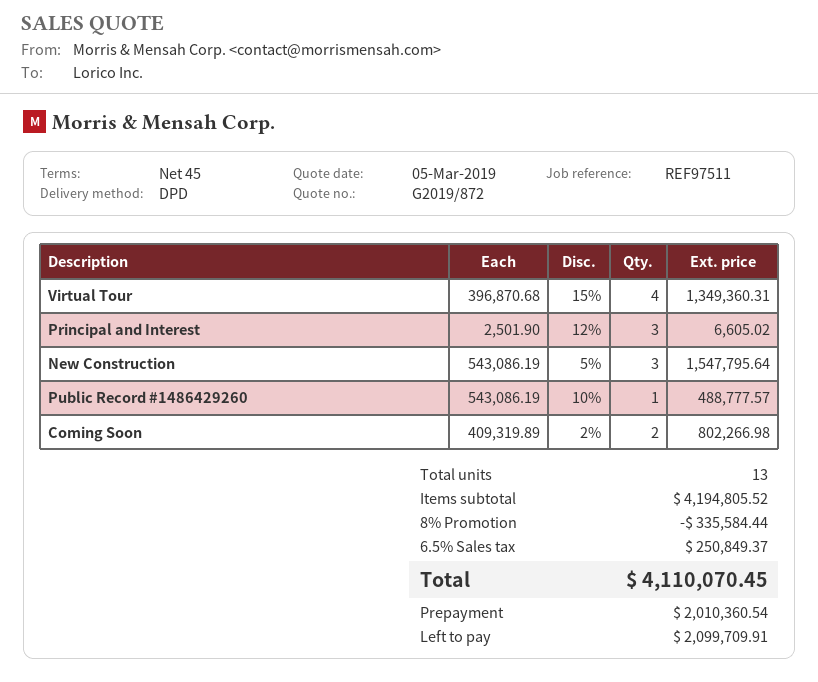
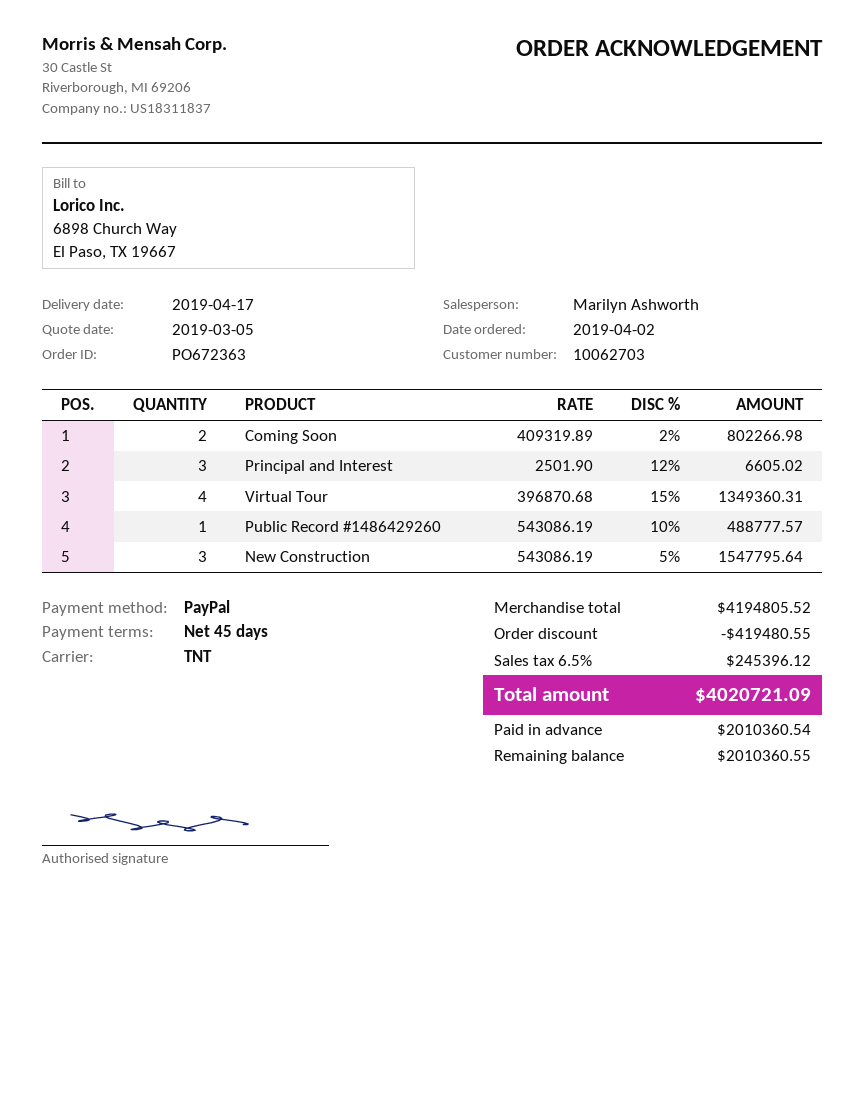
shipping method: DPD -> TNT
discount: 335584.44 -> 419480.55
tax: 6.5% = 250849.37 -> 6.5% = 245396.12
total: 4110070.45 -> 4020721.09
balance: 2099709.91 -> 2010360.55

